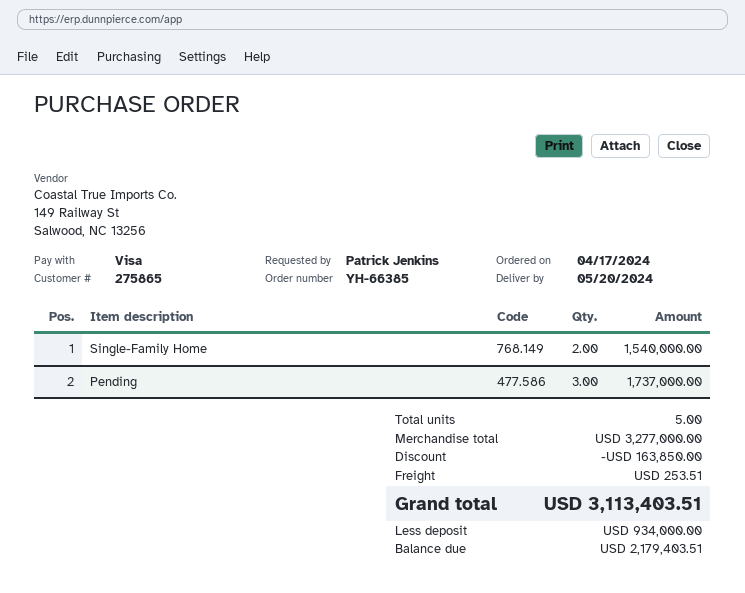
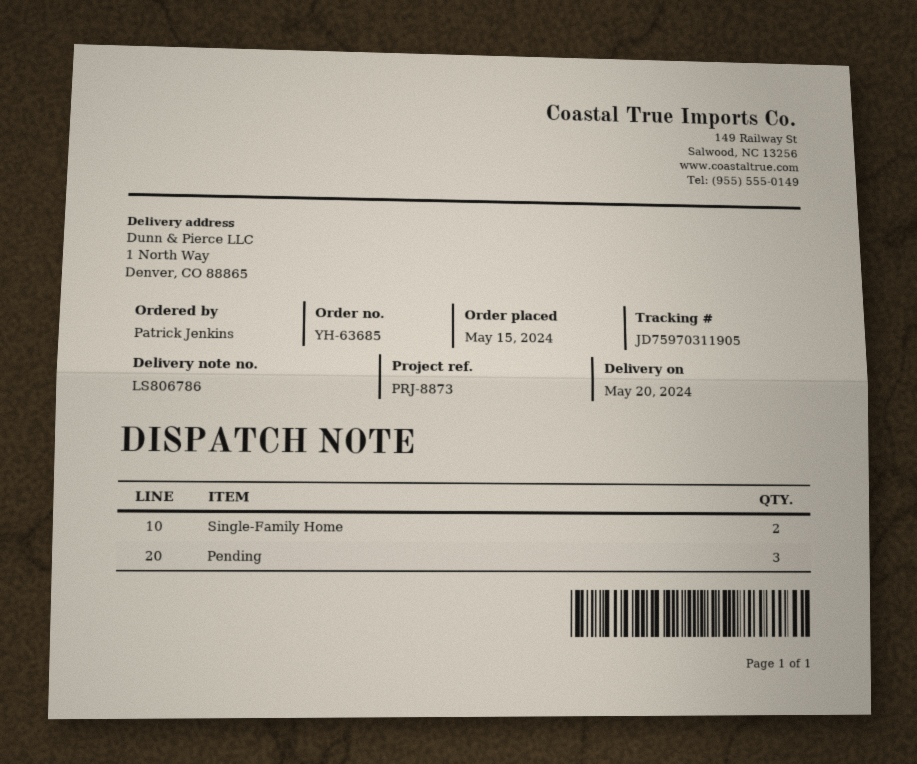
order number: YH-66385 -> YH-63685
order date: 2024-04-17 -> 2024-05-15

